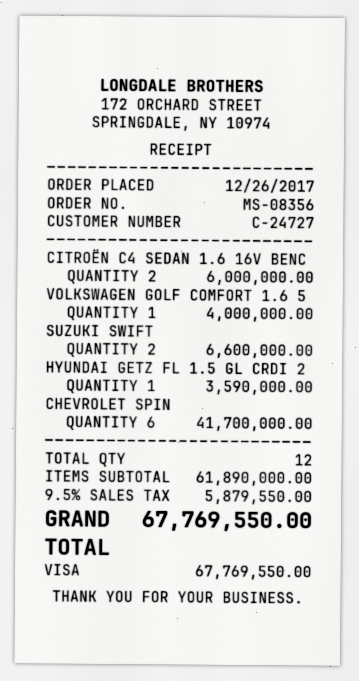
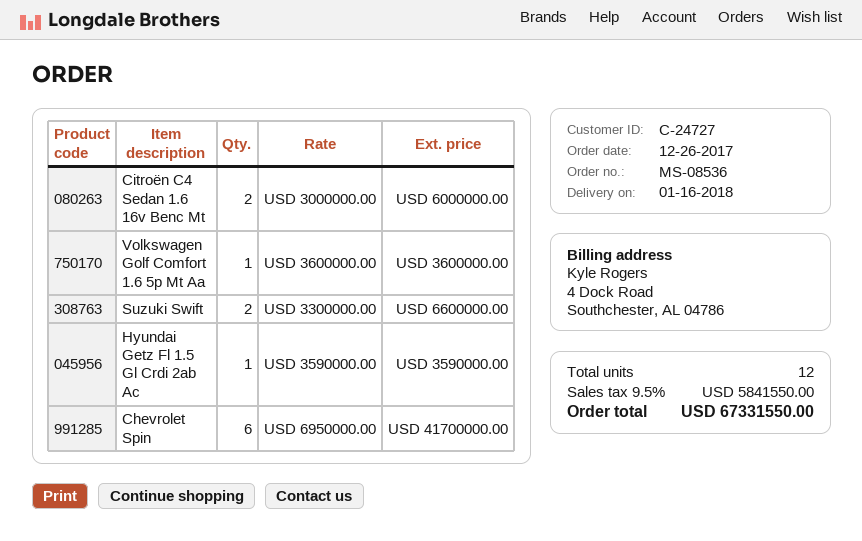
order number: MS-08356 -> MS-08536
VOLKSWAGEN GOLF COMFORT 1.6 5: 1 for 4000000.00 -> 1 for 3600000.00
tax: 9.5% = 5879550.00 -> 9.5% = 5841550.00
total: 67769550.00 -> 67331550.00

